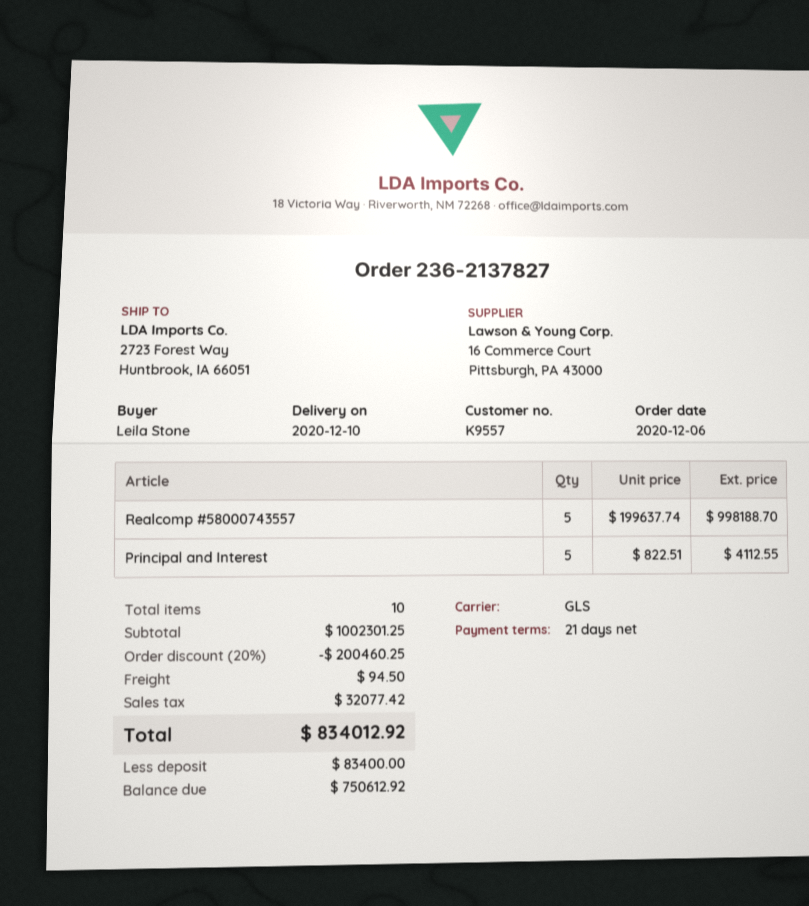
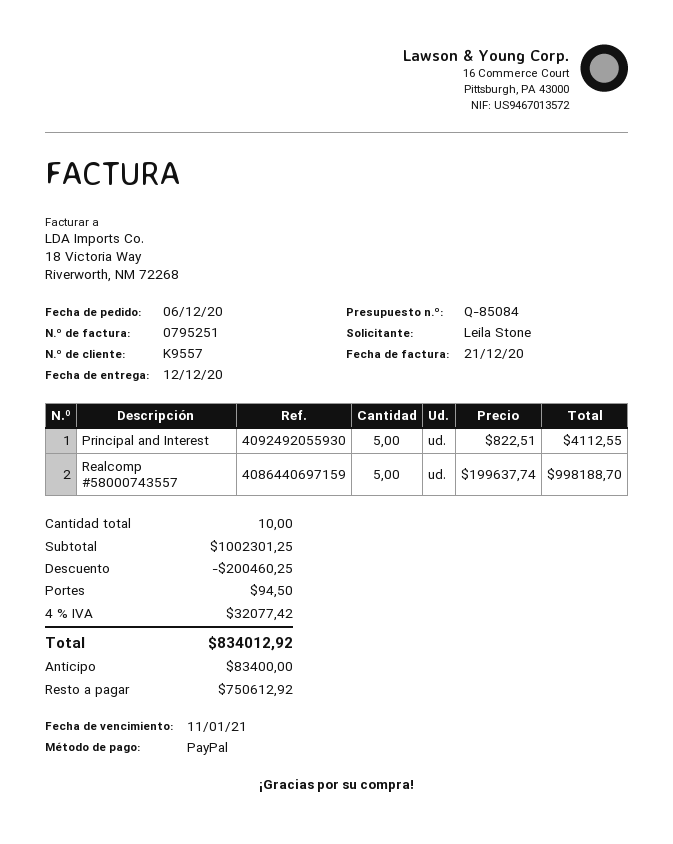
delivery date: 2020-12-10 -> 2020-12-12

